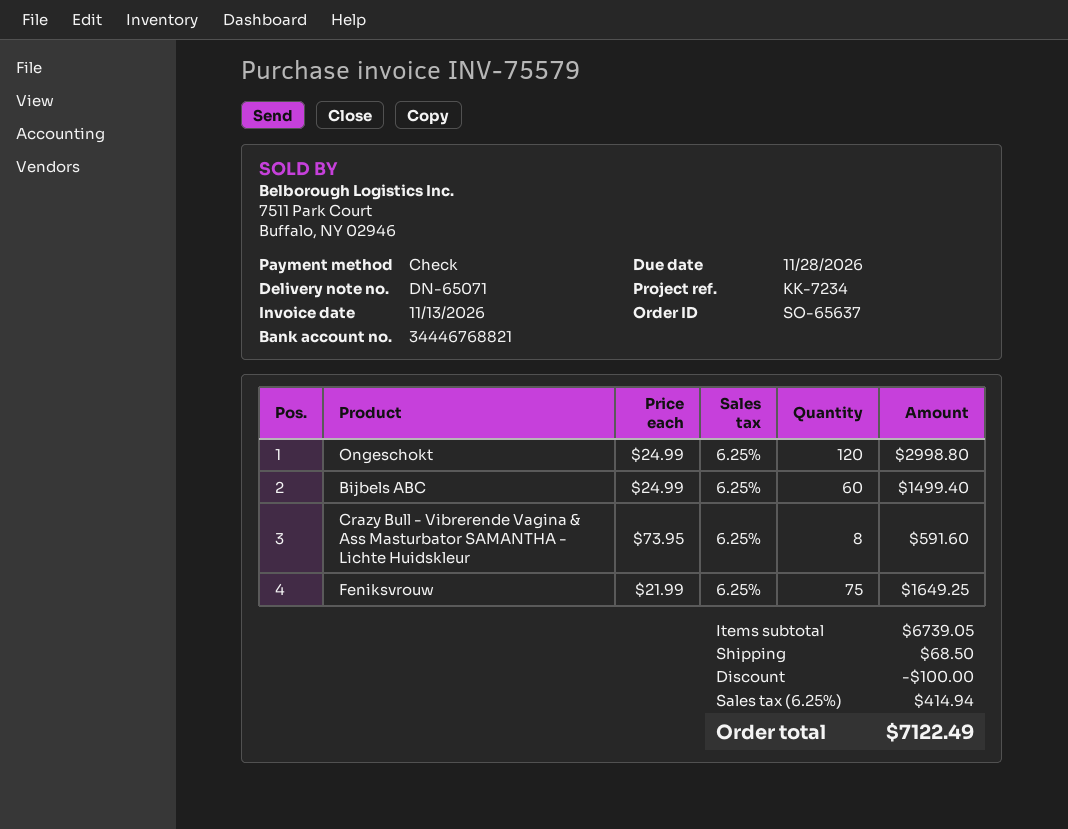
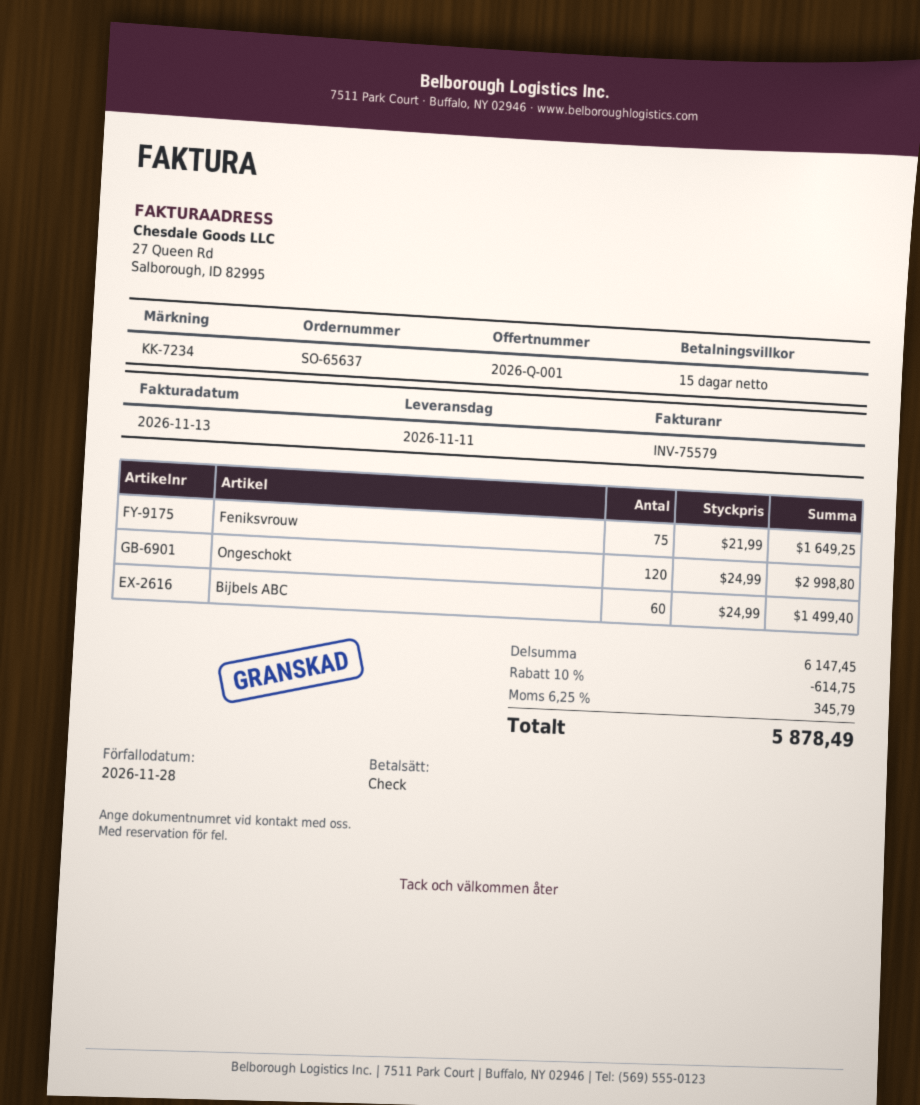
Crazy Bull - Vibrerende Vagina & Ass Masturbator SAMANTHA - Lichte Huidskleur: 8 x 73.95 = 591.60 -> none
subtotal: 6739.05 -> 6147.45
discount: 100.00 -> 614.75
shipping: 68.50 -> none
tax: 6.25% = 414.94 -> 6.25% = 345.79
total: 7122.49 -> 5878.49

